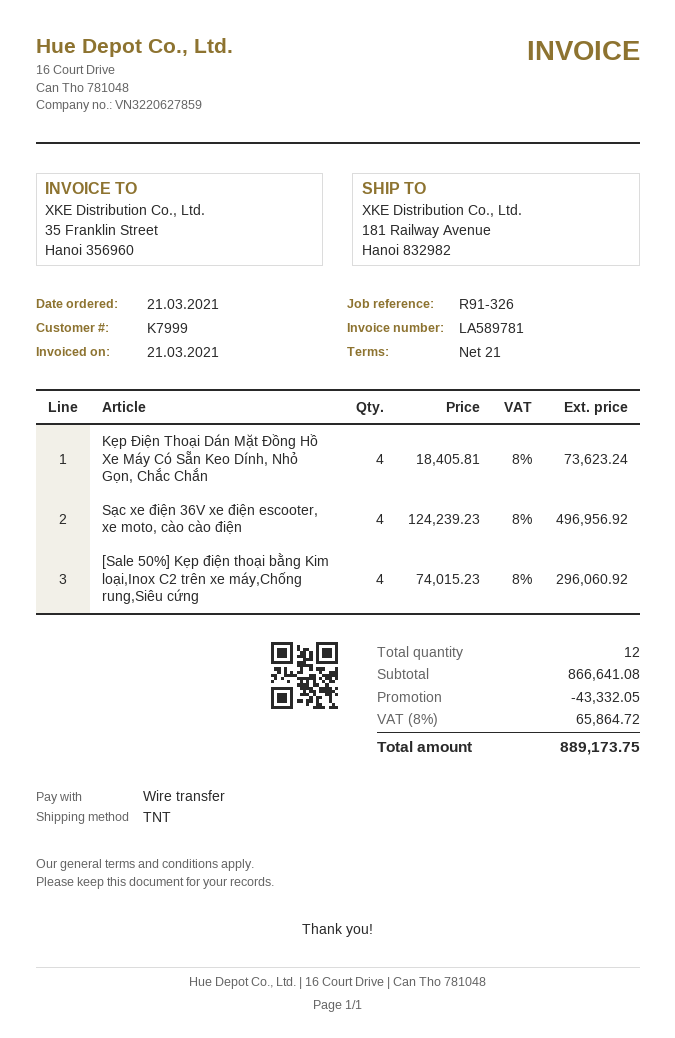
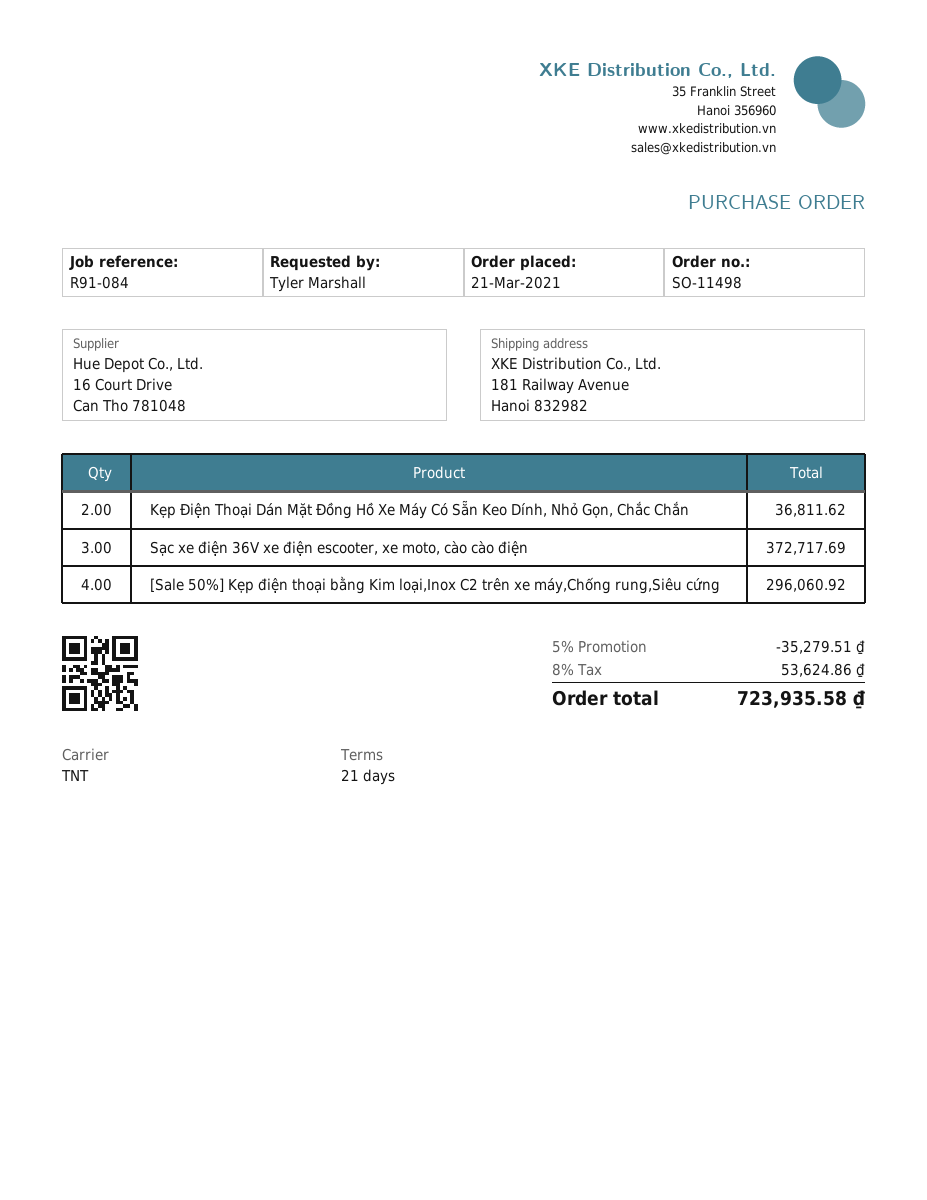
reference: R91-326 -> R91-084
Kẹp Điện Thoại Dán Mặt Đồng Hồ Xe Máy Có Sẵn Keo Dính, Nhỏ Gọn, Chắc Chắn: 4 for 73623.24 -> 2 for 36811.62
Sạc xe điện 36V xe điện escooter, xe moto, cào cào điện: 4 for 496956.92 -> 3 for 372717.69
discount: 43332.05 -> 35279.51
tax: 8% = 65864.72 -> 8% = 53624.86
total: 889173.75 -> 723935.58

